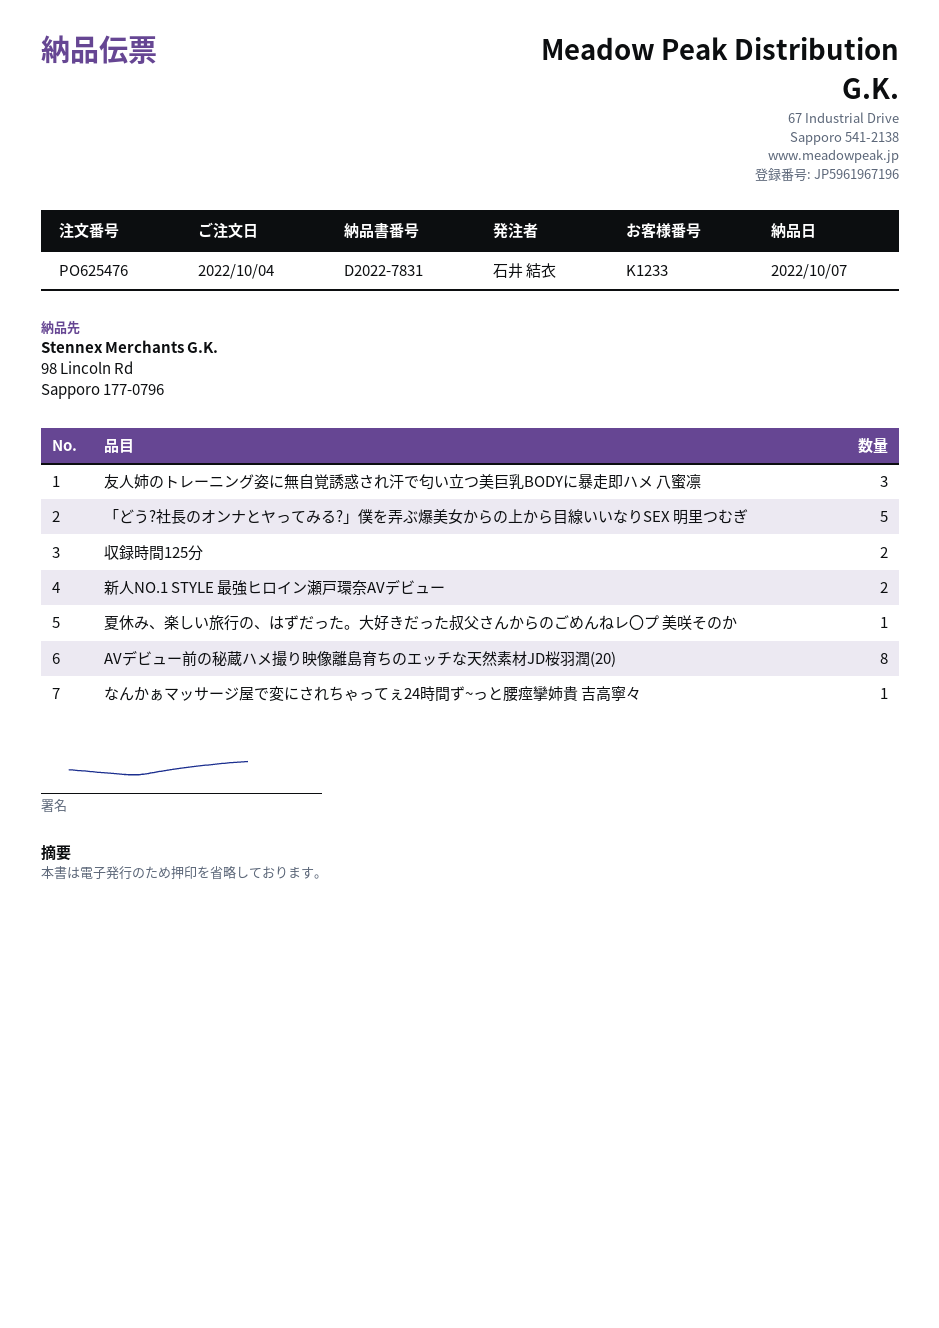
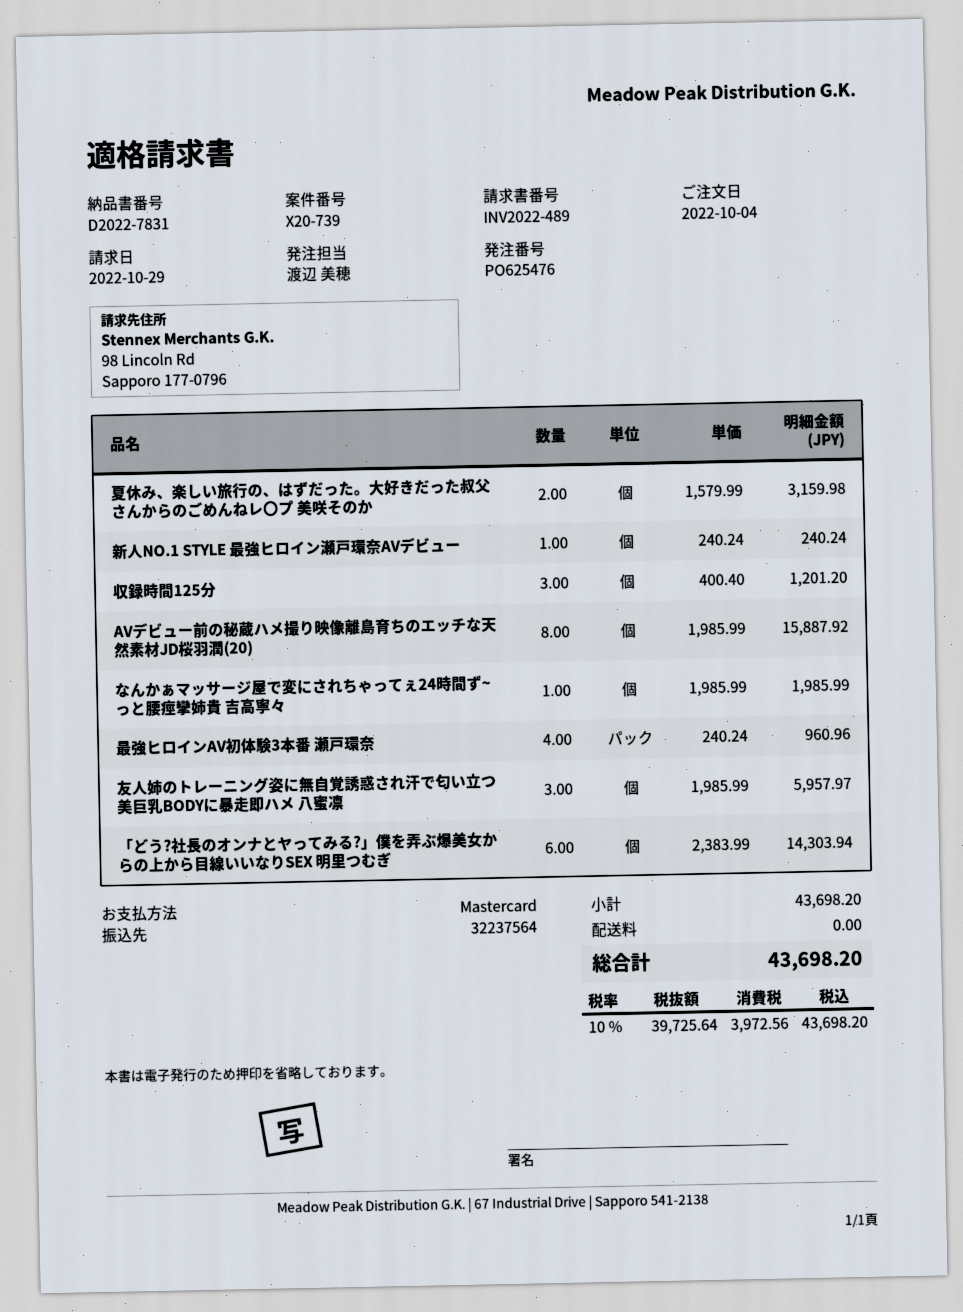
ordered by: 石井 結衣 -> 渡辺 美穂
「どう?社長のオンナとヤってみる?」僕を弄ぶ爆美女からの上から目線いいなりSEX 明里つむぎ: 5 -> 6
収録時間125分: 2 -> 3
新人NO.1 STYLE 最強ヒロイン瀬戸環奈AVデビュー: 2 -> 1
夏休み、楽しい旅行の、はずだった。大好きだった叔父さんからのごめんねレ〇プ 美咲そのか: 1 -> 2
最強ヒロインAV初体験3本番 瀬戸環奈: none -> 4

